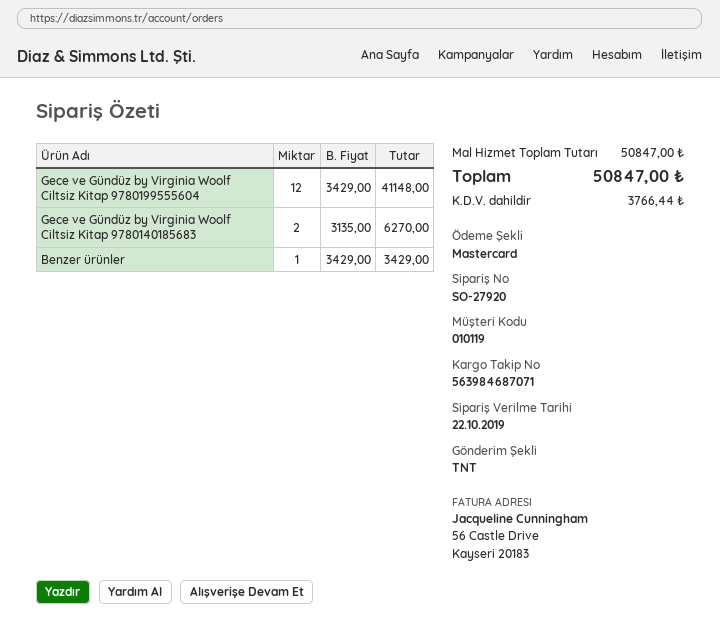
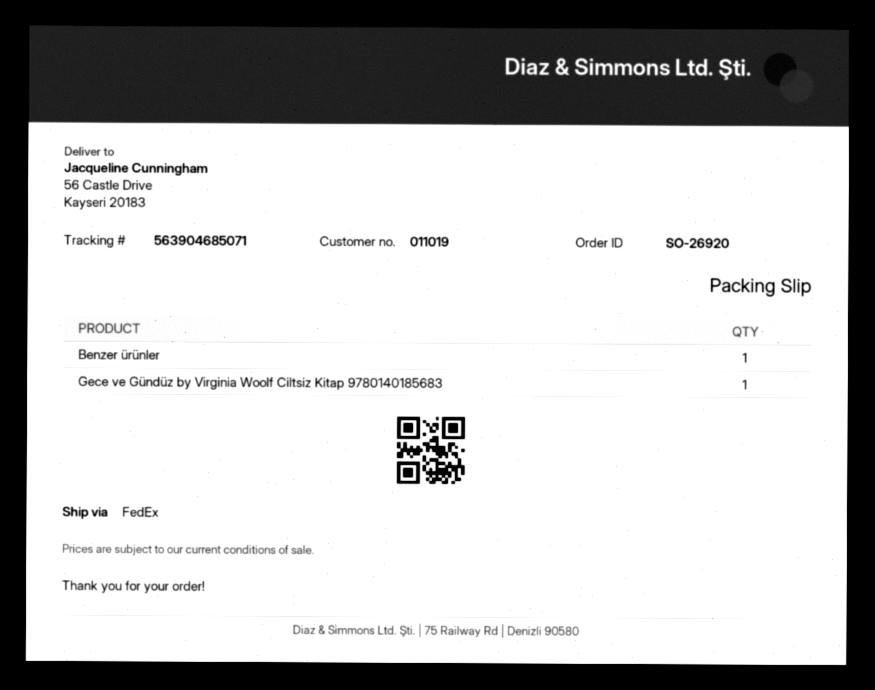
order number: SO-27920 -> SO-26920
customer number: 010119 -> 011019
shipping method: TNT -> FedEx
tracking number: 563984687071 -> 563904685071
Gece ve Gündüz by Virginia Woolf Ciltsiz Kitap 9780199555604: 12 -> none
Gece ve Gündüz by Virginia Woolf Ciltsiz Kitap 9780140185683: 2 -> 1

